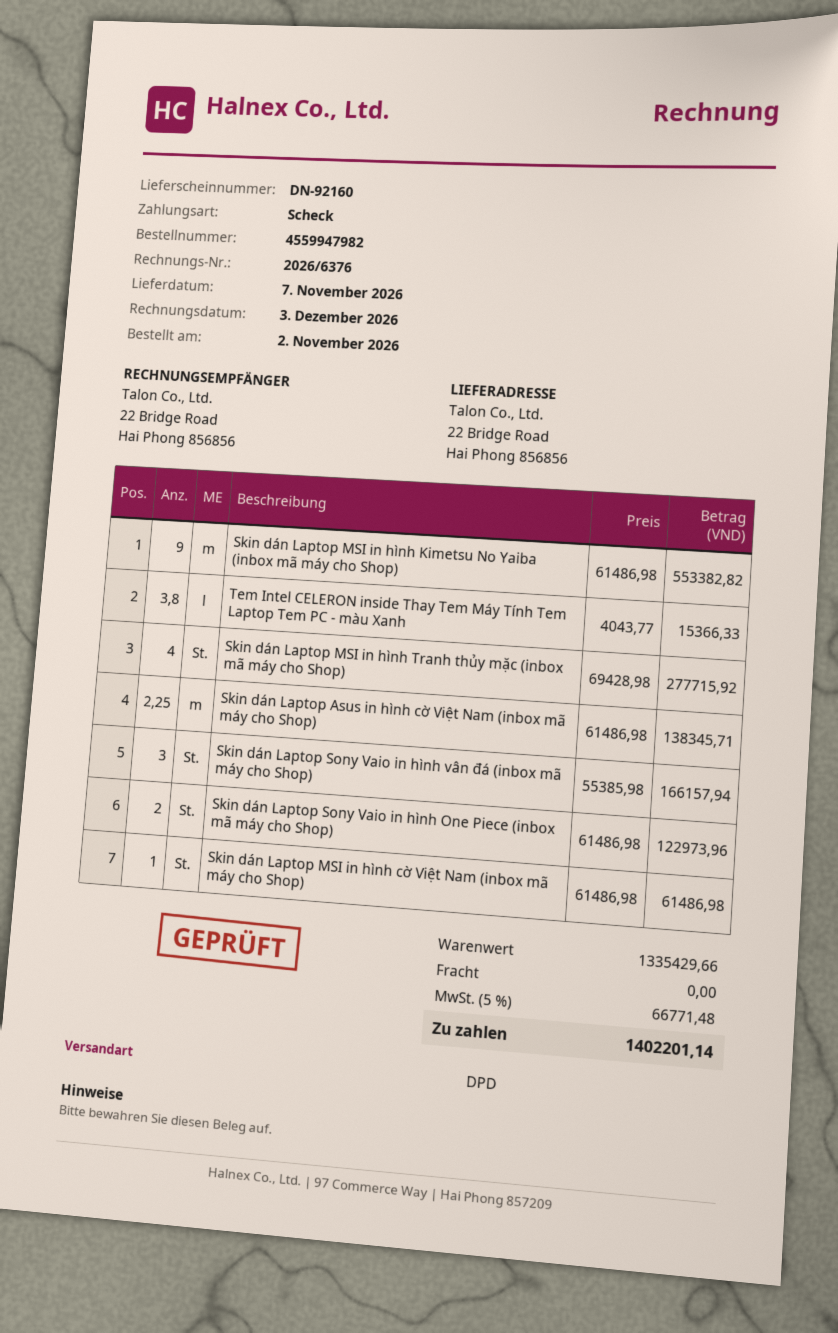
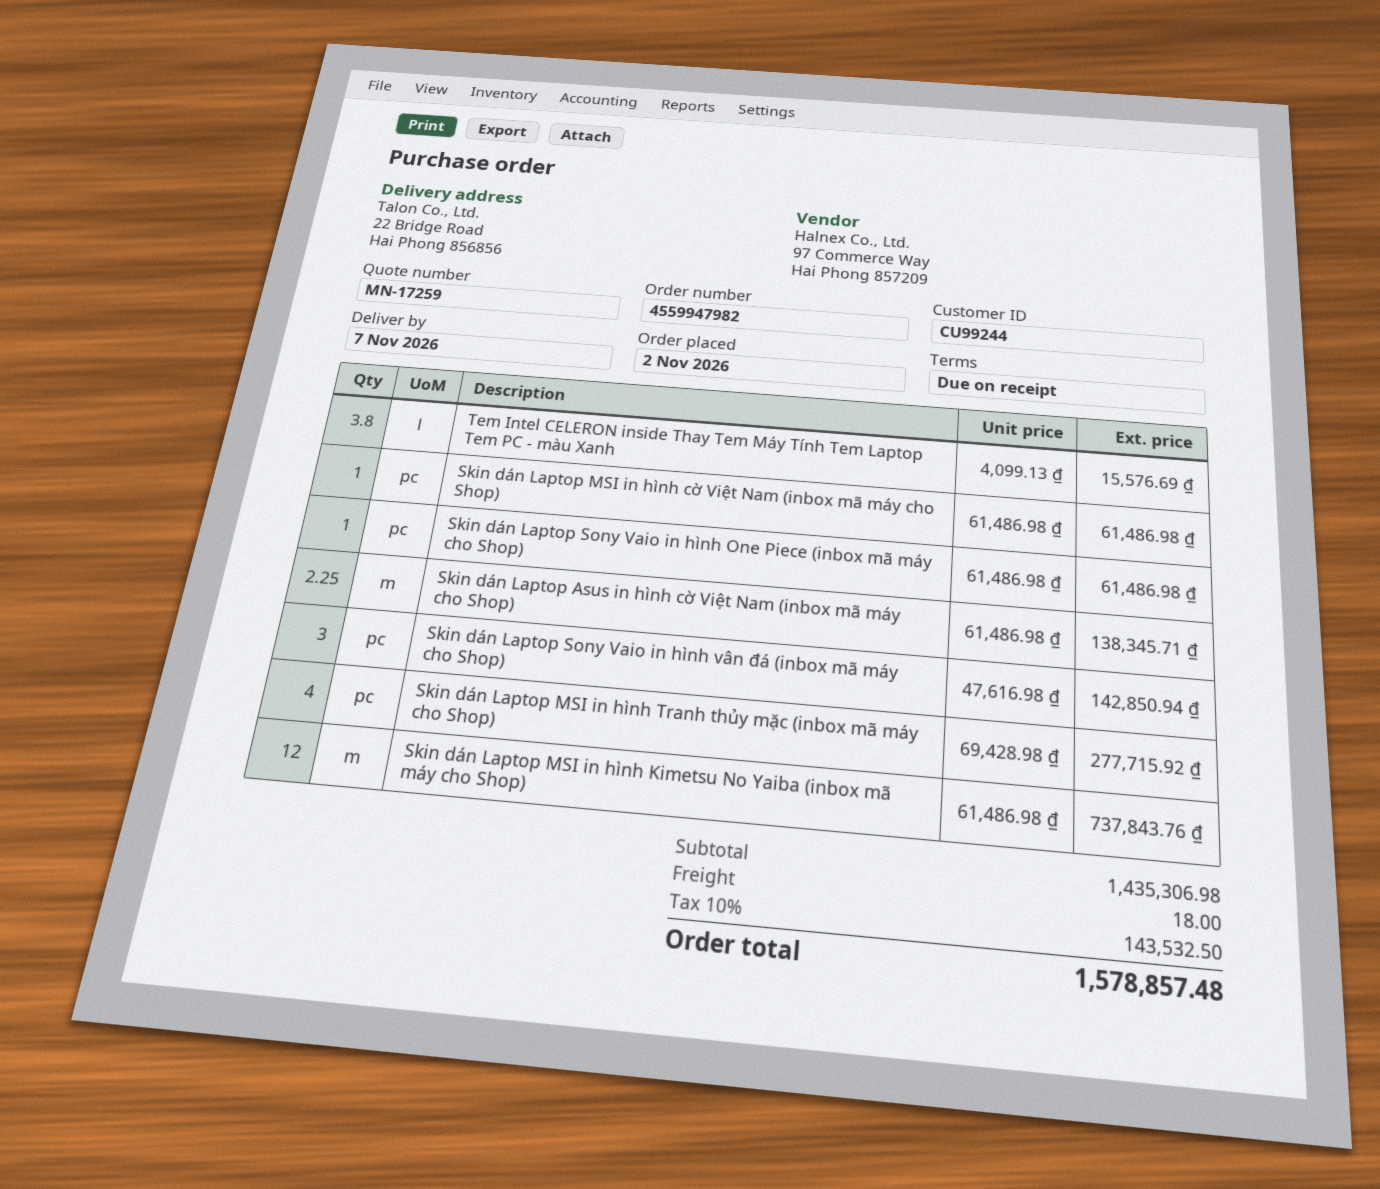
Skin dán Laptop MSI in hình Kimetsu No Yaiba (inbox mã máy cho Shop): 9 x 61486.98 = 553382.82 -> 12 x 61486.98 = 737843.76
Tem Intel CELERON inside Thay Tem Máy Tính Tem Laptop Tem PC - màu Xanh: 3.8 x 4043.77 = 15366.33 -> 3.8 x 4099.13 = 15576.69
Skin dán Laptop Sony Vaio in hình vân đá (inbox mã máy cho Shop): 3 x 55385.98 = 166157.94 -> 3 x 47616.98 = 142850.94
Skin dán Laptop Sony Vaio in hình One Piece (inbox mã máy cho Shop): 2 x 61486.98 = 122973.96 -> 1 x 61486.98 = 61486.98
subtotal: 1335429.66 -> 1435306.98
shipping: 0.00 -> 18.00
tax: 5% = 66771.48 -> 10% = 143532.50
total: 1402201.14 -> 1578857.48

